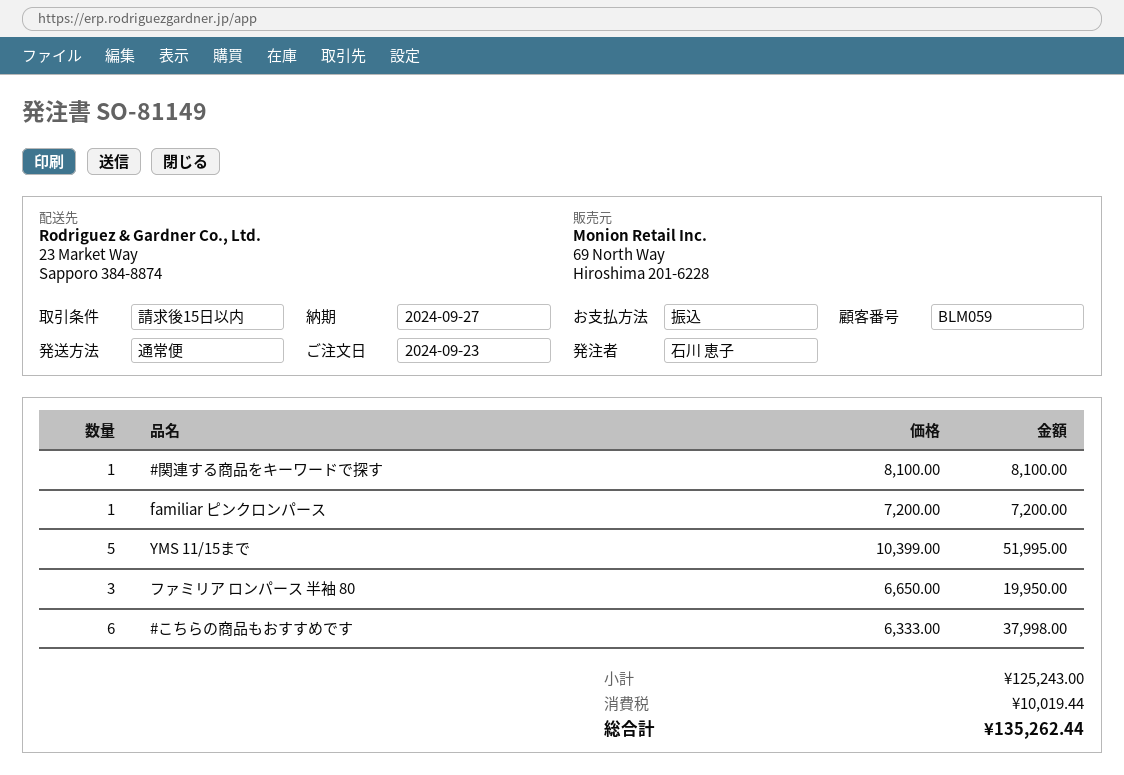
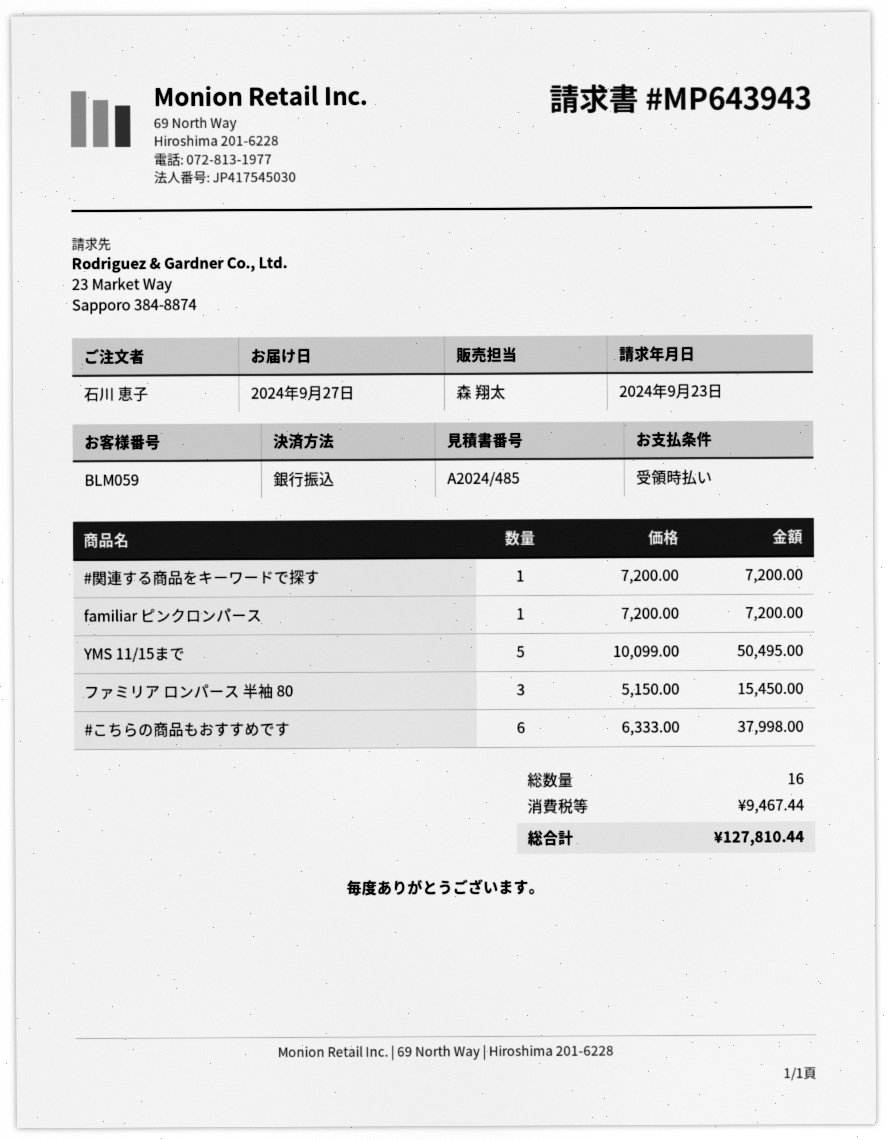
payment terms: 15 days -> on receipt
#関連する商品をキーワードで探す: 1 x 8100.00 = 8100.00 -> 1 x 7200.00 = 7200.00
YMS 11/15まで: 5 x 10399.00 = 51995.00 -> 5 x 10099.00 = 50495.00
ファミリア ロンパース 半袖 80: 3 x 6650.00 = 19950.00 -> 3 x 5150.00 = 15450.00
tax: 10019.44 -> 9467.44
total: 135262.44 -> 127810.44

